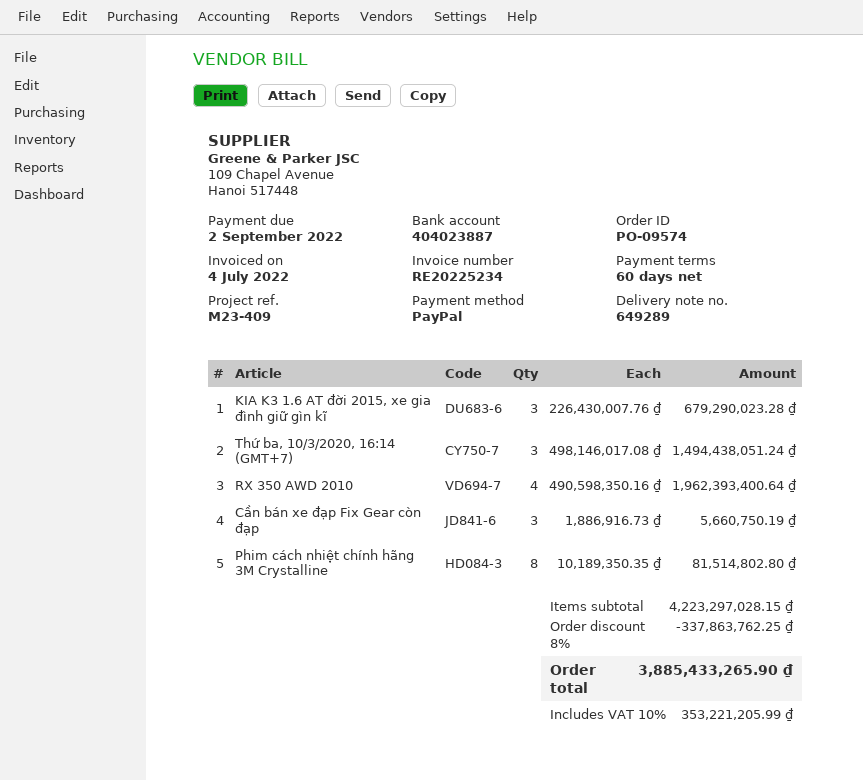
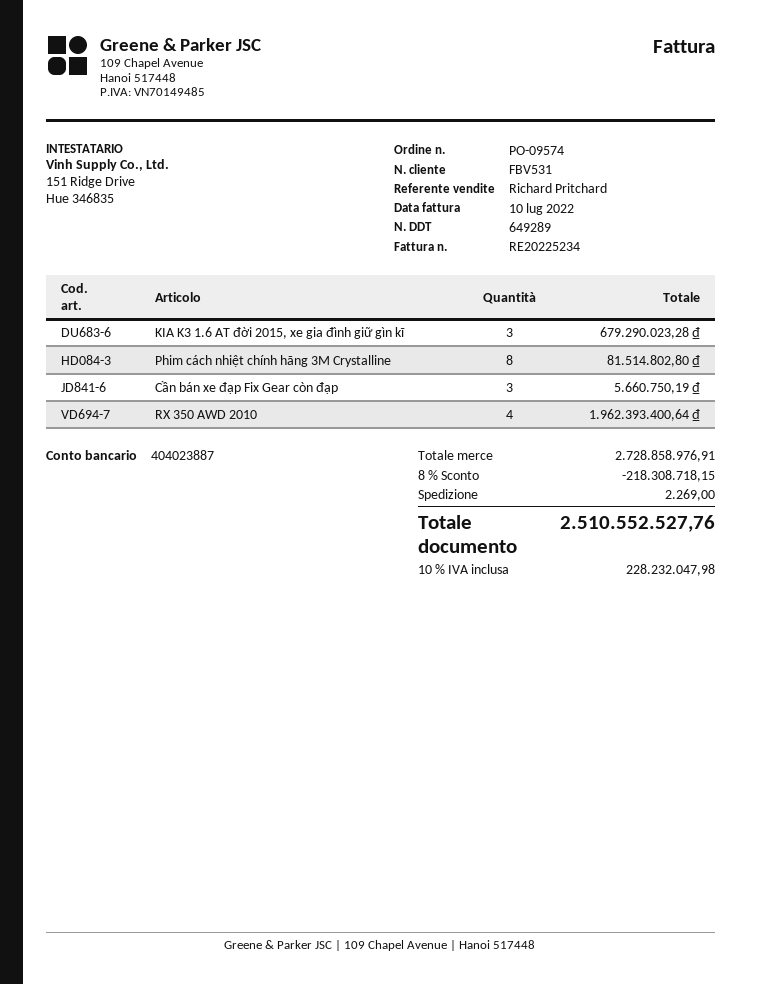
invoice date: 2022-07-04 -> 2022-07-10
Thứ ba, 10/3/2020, 16:14 (GMT+7): 3 for 1494438051.24 -> none
subtotal: 4223297028.15 -> 2728858976.91
discount: 8% = 337863762.25 -> 8% = 218308718.15
shipping: none -> 2269.00
tax: 10% = 353221205.99 -> 10% = 228232047.98
total: 3885433265.90 -> 2510552527.76

